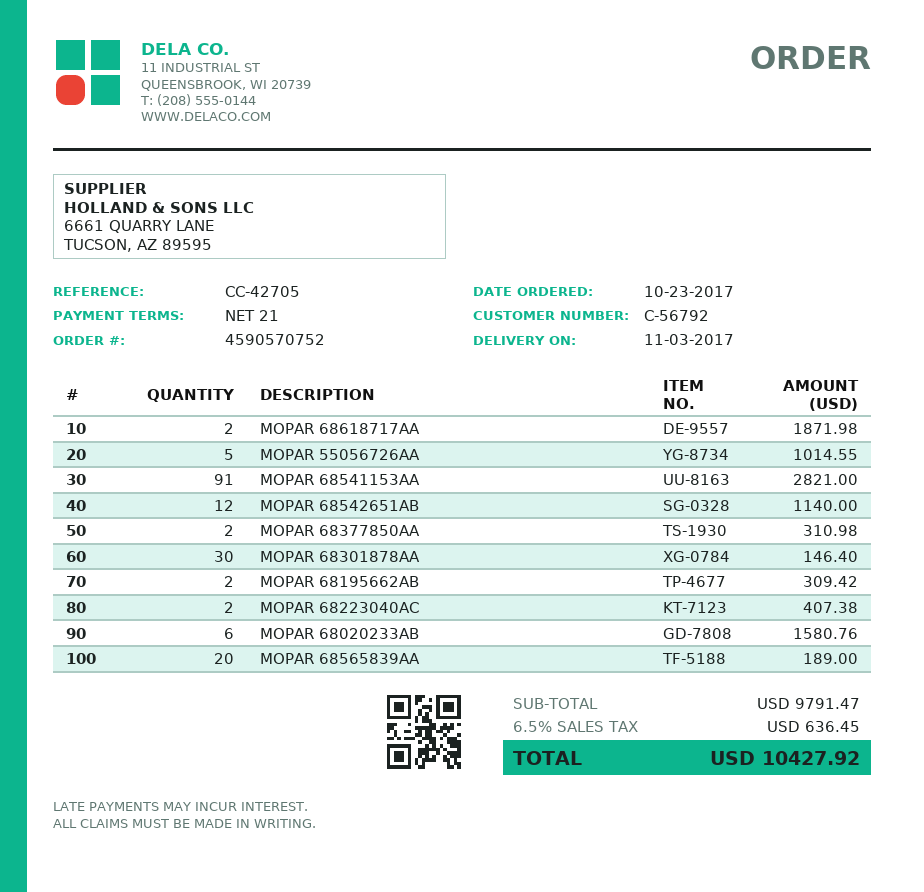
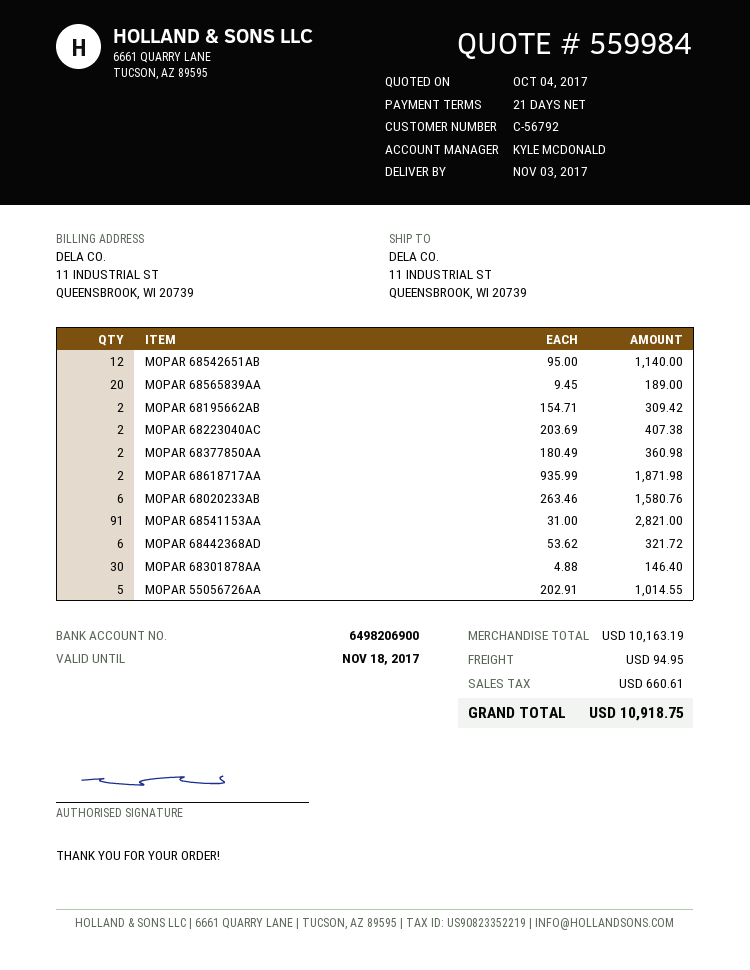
MOPAR 68377850AA: 2 for 310.98 -> 2 for 360.98
MOPAR 68442368AD: none -> 6 for 321.72
subtotal: 9791.47 -> 10163.19
shipping: none -> 94.95
tax: 636.45 -> 660.61
total: 10427.92 -> 10918.75

